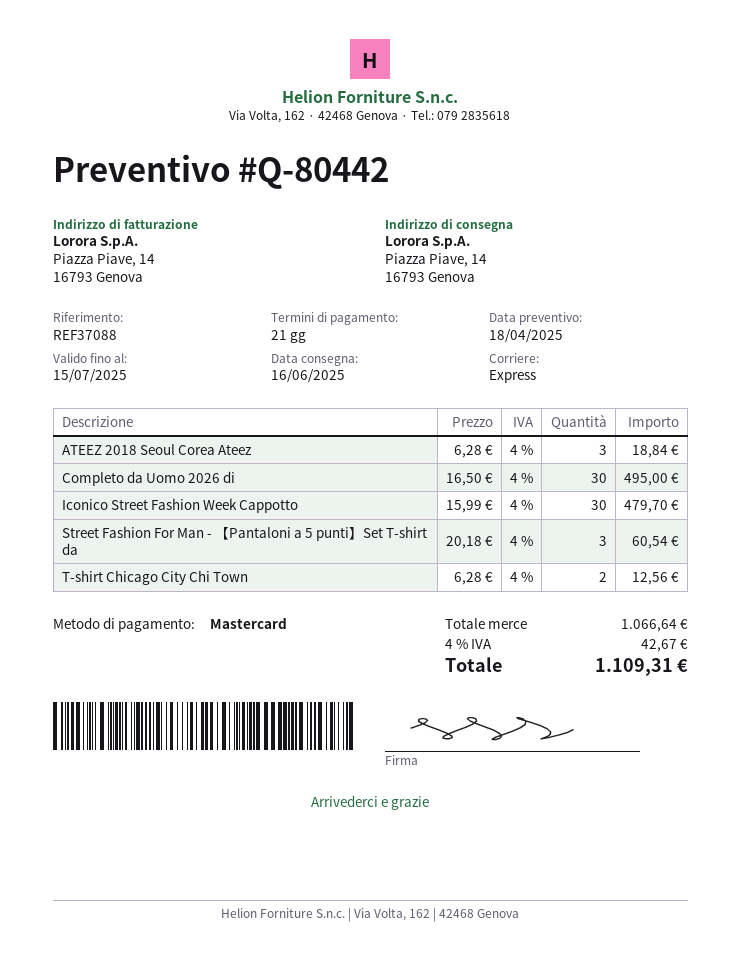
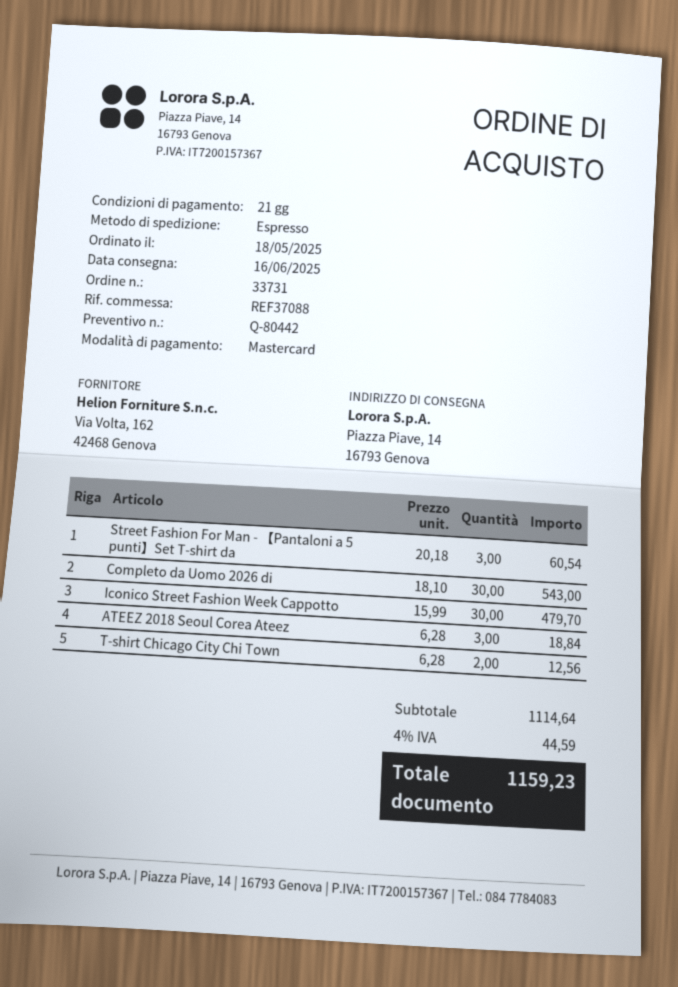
Completo da Uomo 2026 di: 30 x 16.50 = 495.00 -> 30 x 18.10 = 543.00
subtotal: 1066.64 -> 1114.64
tax: 4% = 42.67 -> 4% = 44.59
total: 1109.31 -> 1159.23

